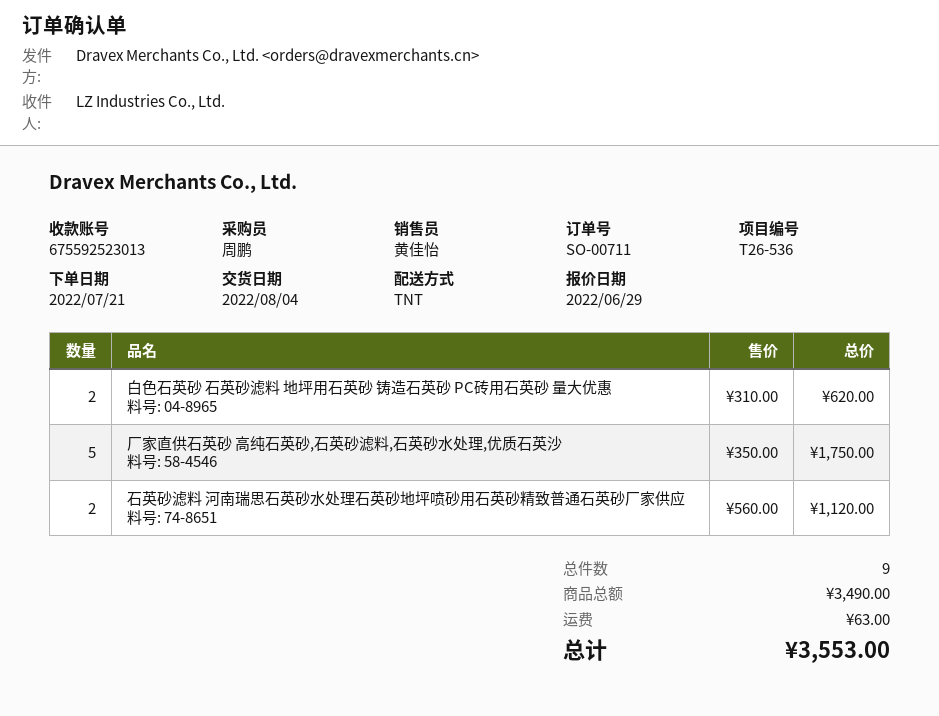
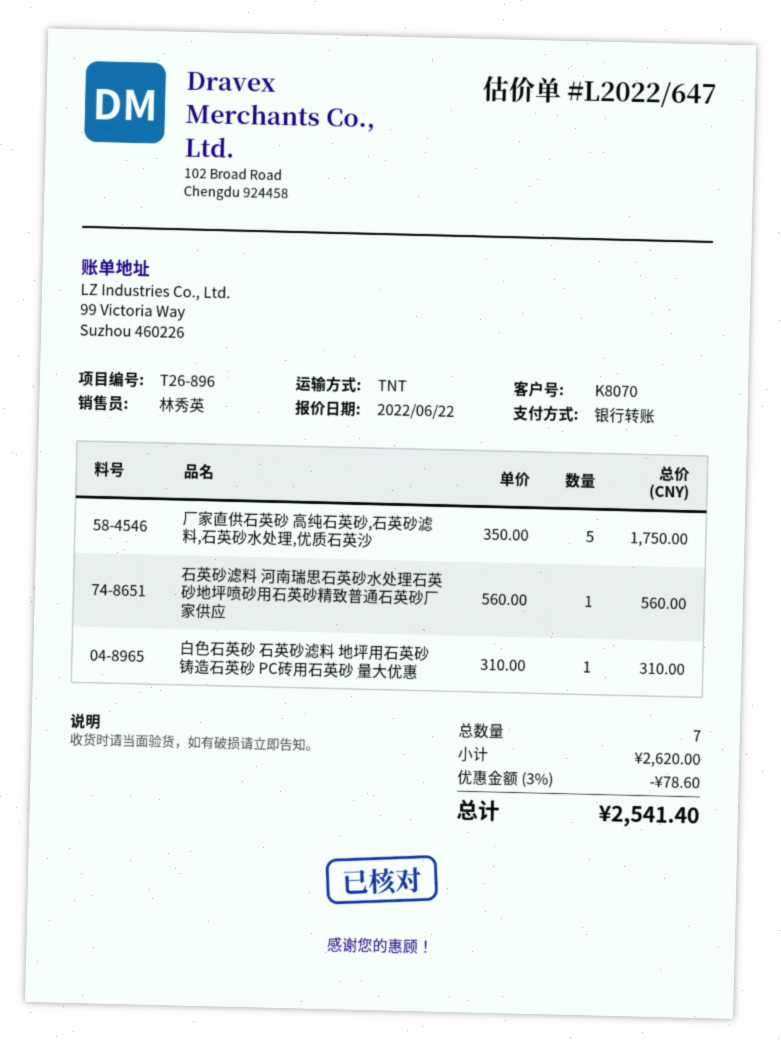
quote date: 2022-06-29 -> 2022-06-22
reference: T26-536 -> T26-896
sales rep: 黄佳怡 -> 林秀英
白色石英砂 石英砂滤料 地坪用石英砂 铸造石英砂 PC砖用石英砂 量大优惠: 2 x 310.00 = 620.00 -> 1 x 310.00 = 310.00
石英砂滤料 河南瑞思石英砂水处理石英砂地坪喷砂用石英砂精致普通石英砂厂家供应: 2 x 560.00 = 1120.00 -> 1 x 560.00 = 560.00
total quantity: 9 -> 7
subtotal: 3490.00 -> 2620.00
discount: none -> 3% = 78.60
shipping: 63.00 -> none
total: 3553.00 -> 2541.40

